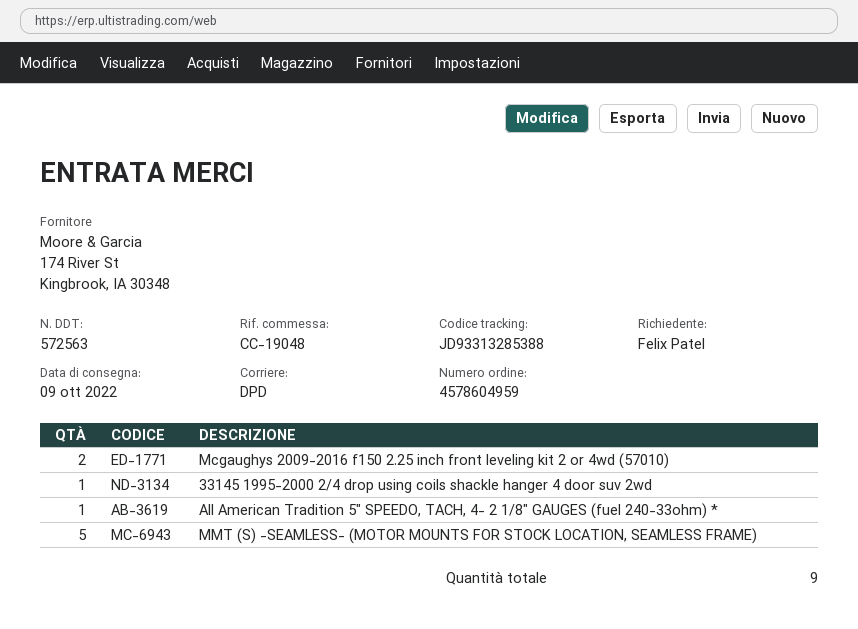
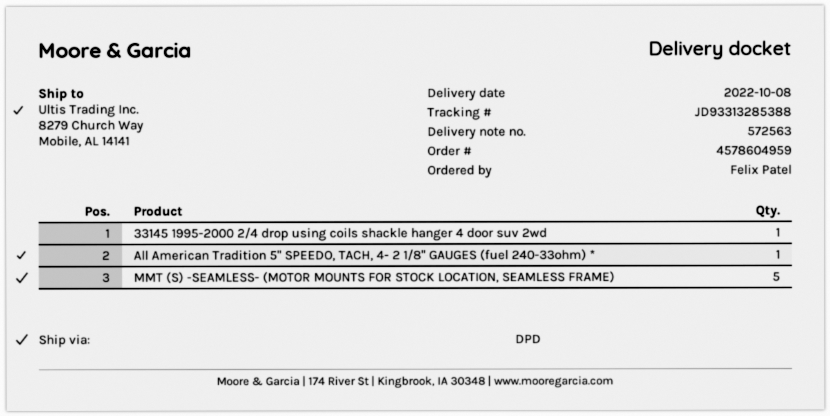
delivery date: 2022-10-09 -> 2022-10-08
Mcgaughys 2009-2016 f150 2.25 inch front leveling kit 2 or 4wd (57010): 2 -> none

